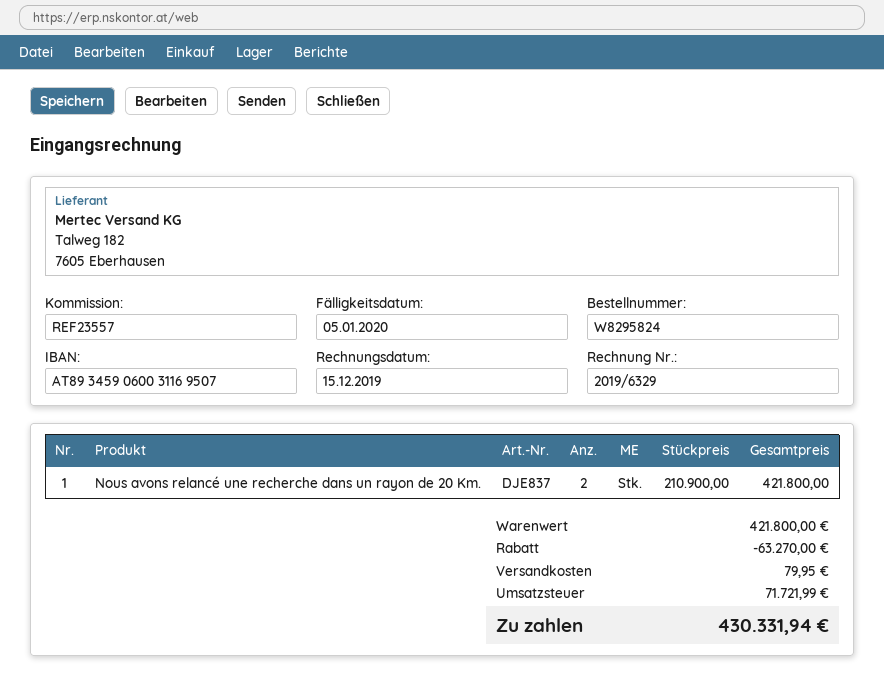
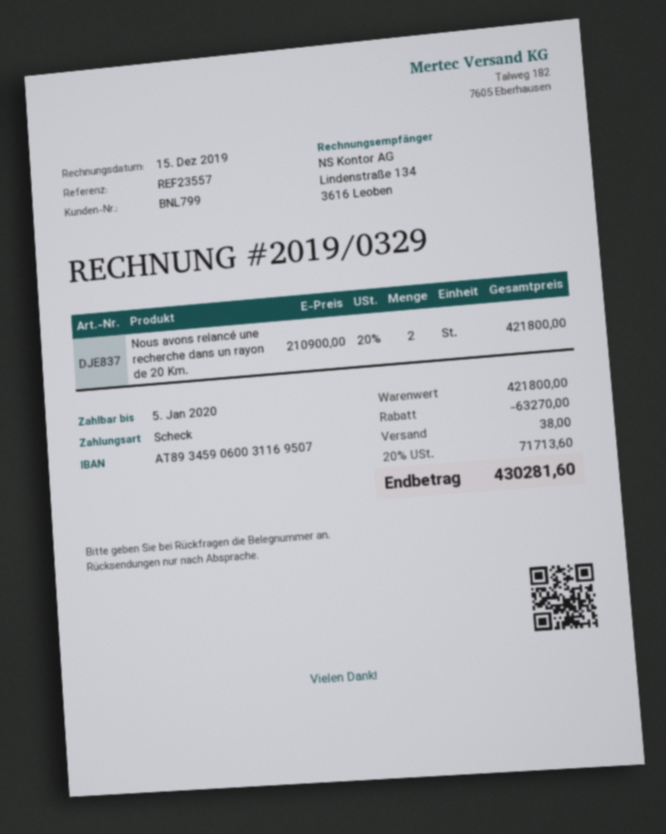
invoice number: 2019/6329 -> 2019/0329
shipping: 79.95 -> 38.00
tax: 71721.99 -> 71713.60
total: 430331.94 -> 430281.60

